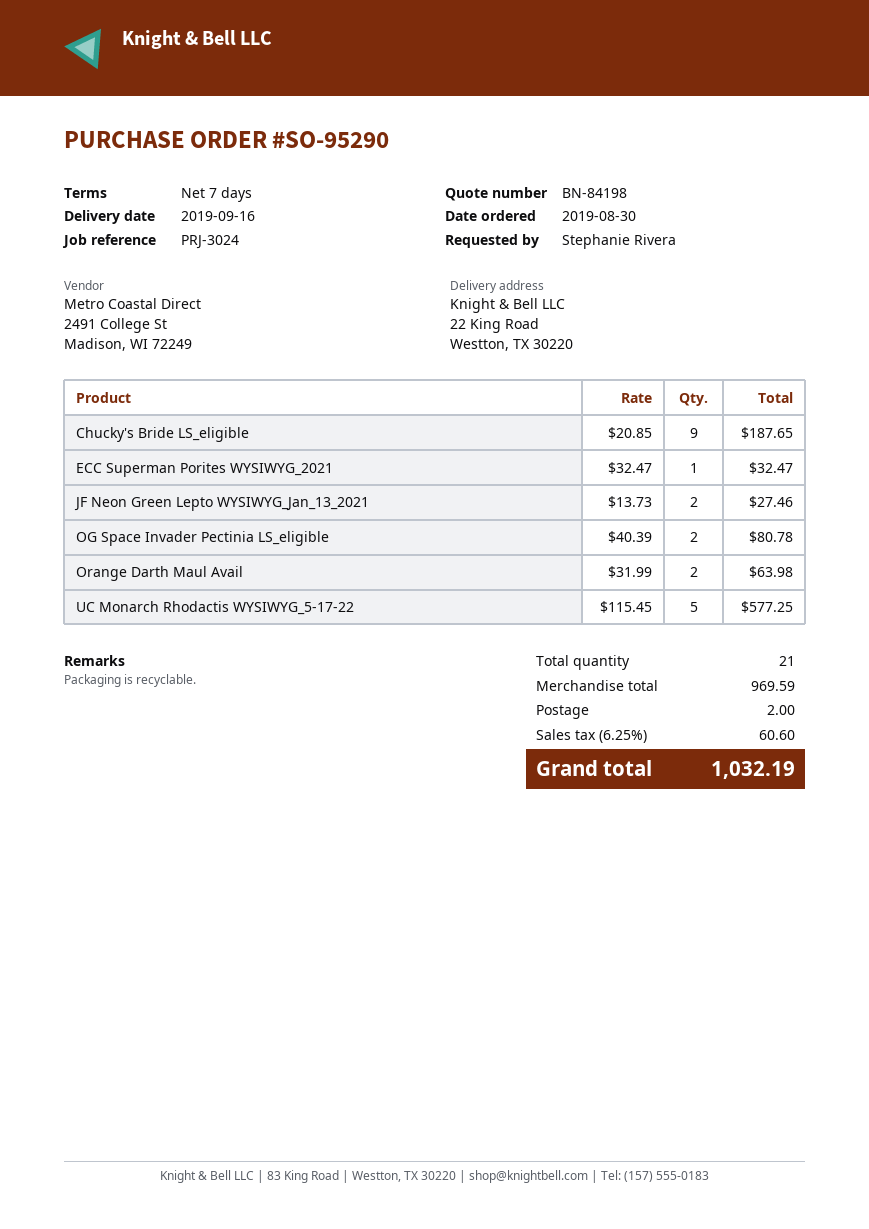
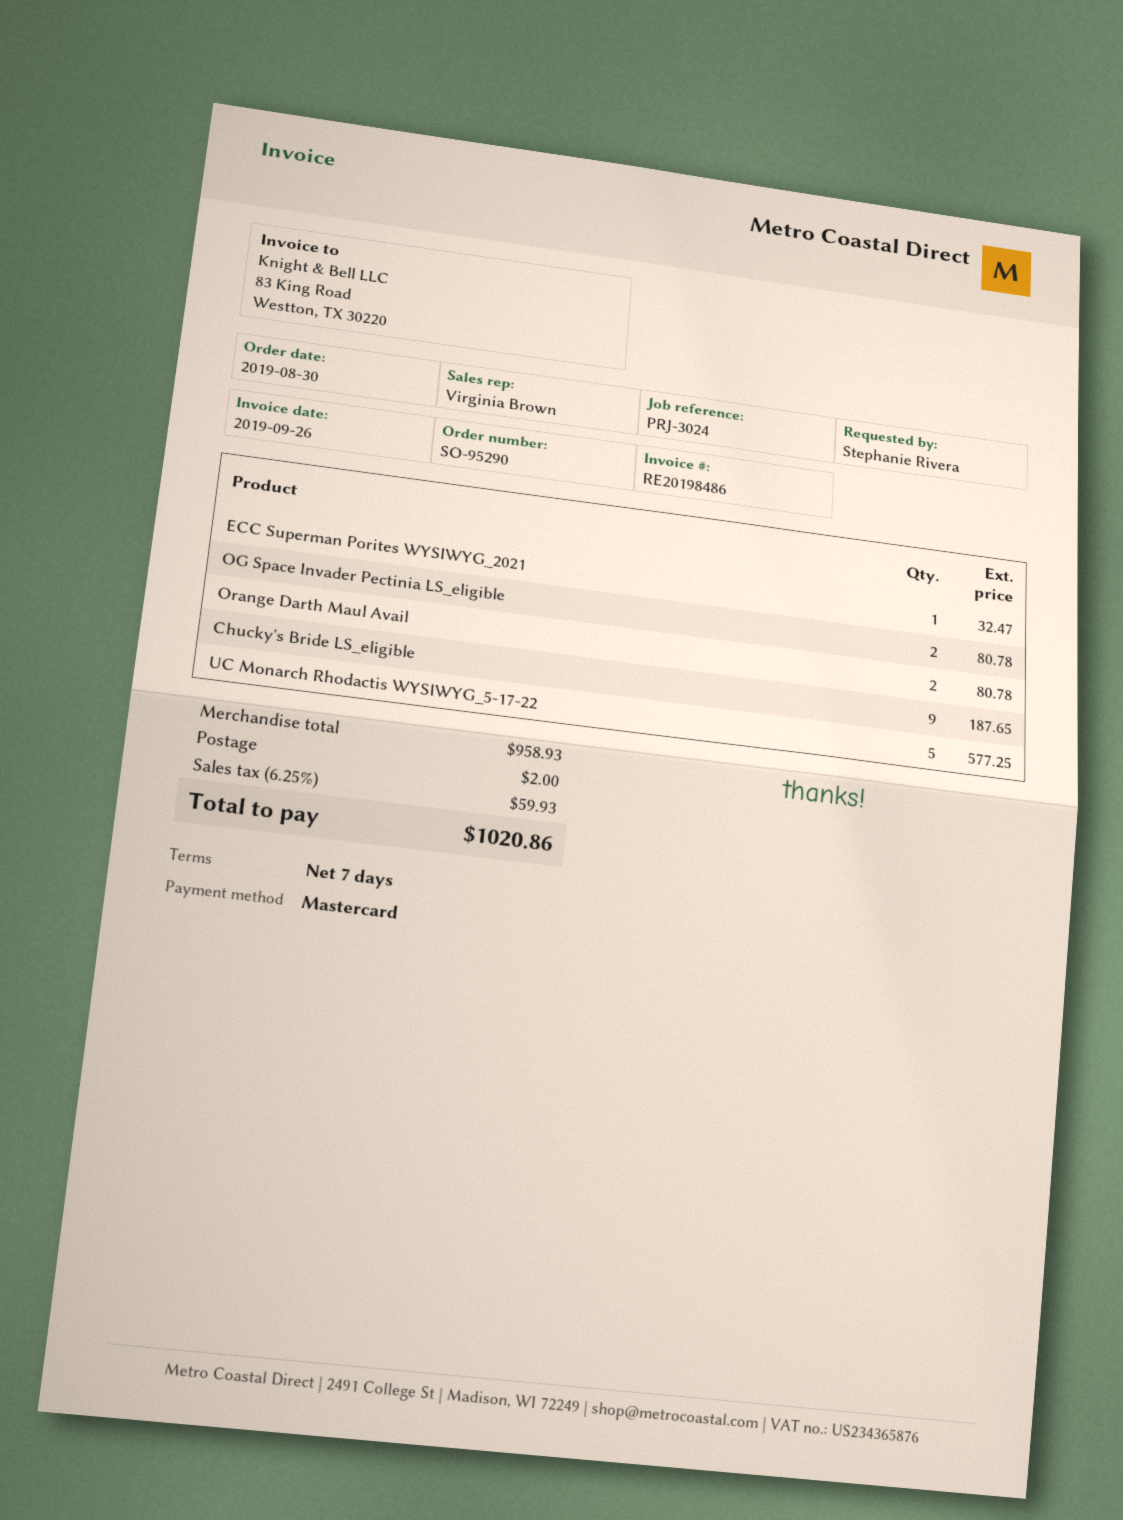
JF Neon Green Lepto WYSIWYG_Jan_13_2021: 2 for 27.46 -> none
Orange Darth Maul Avail: 2 for 63.98 -> 2 for 80.78
subtotal: 969.59 -> 958.93
tax: 6.25% = 60.60 -> 6.25% = 59.93
total: 1032.19 -> 1020.86

